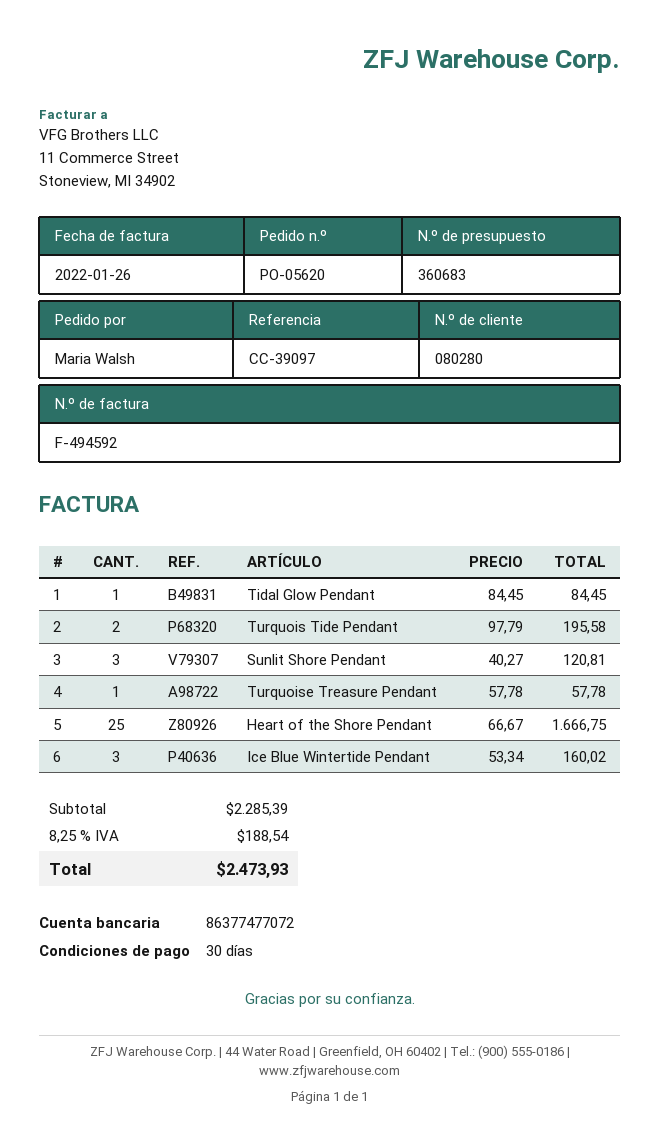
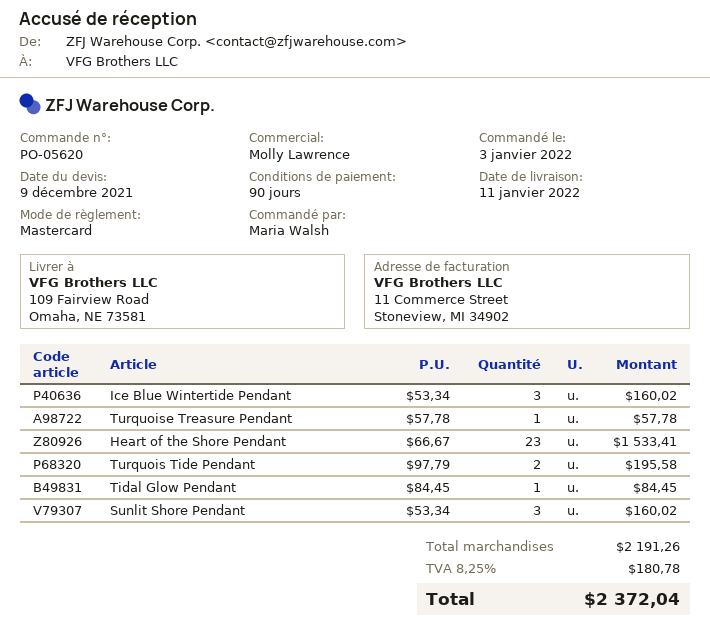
payment terms: 30 days -> 90 days
Sunlit Shore Pendant: 3 x 40.27 = 120.81 -> 3 x 53.34 = 160.02
Heart of the Shore Pendant: 25 x 66.67 = 1666.75 -> 23 x 66.67 = 1533.41
subtotal: 2285.39 -> 2191.26
tax: 8.25% = 188.54 -> 8.25% = 180.78
total: 2473.93 -> 2372.04

